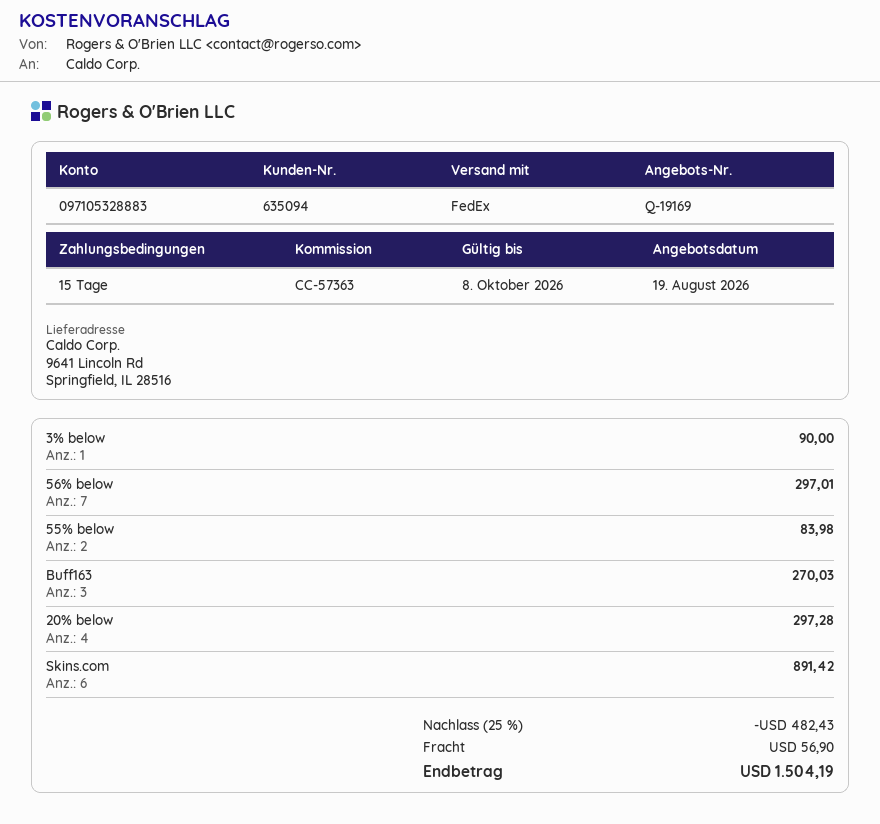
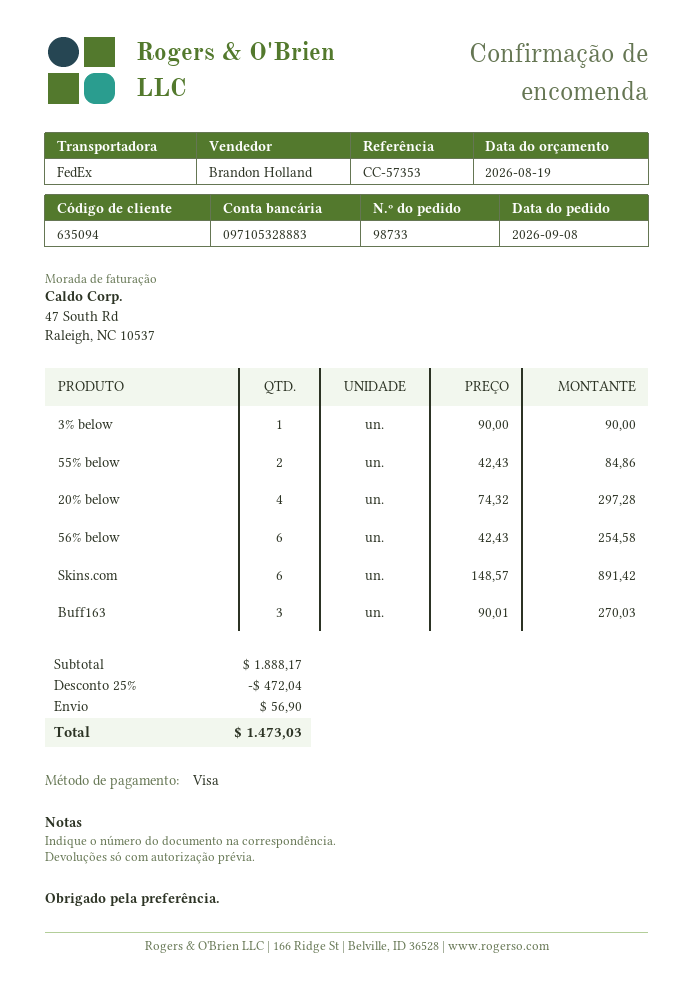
reference: CC-57363 -> CC-57353
56% below: 7 for 297.01 -> 6 for 254.58
55% below: 2 for 83.98 -> 2 for 84.86
discount: 25% = 482.43 -> 25% = 472.04
total: 1504.19 -> 1473.03

